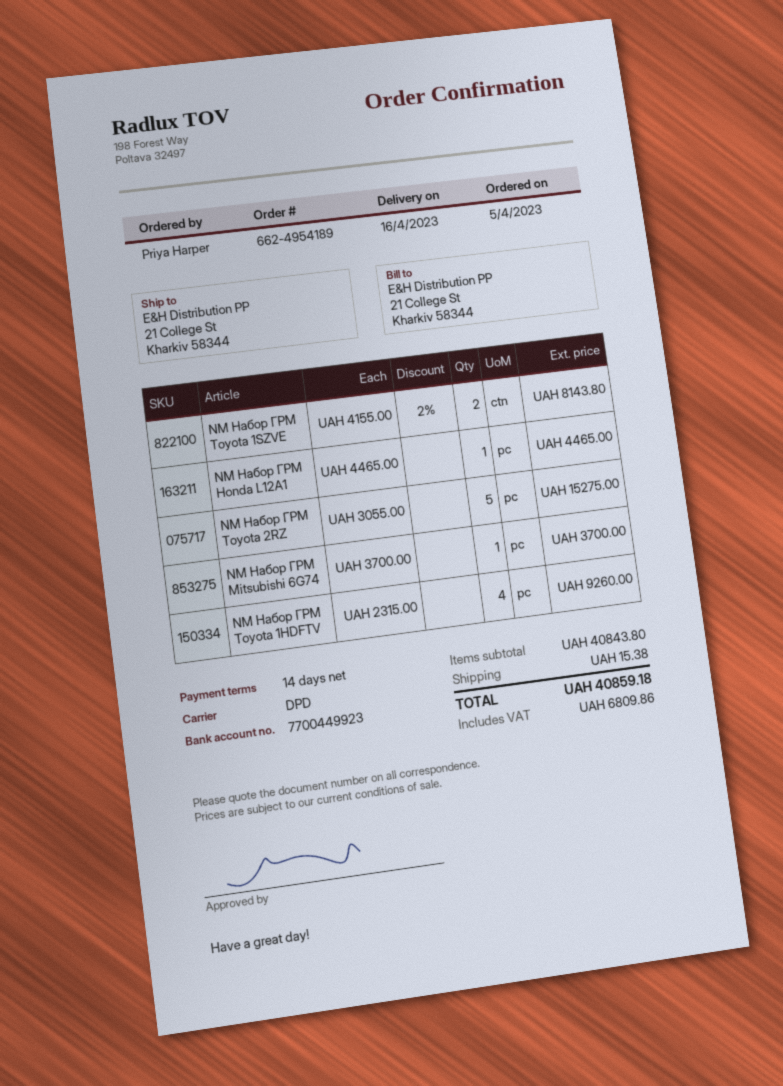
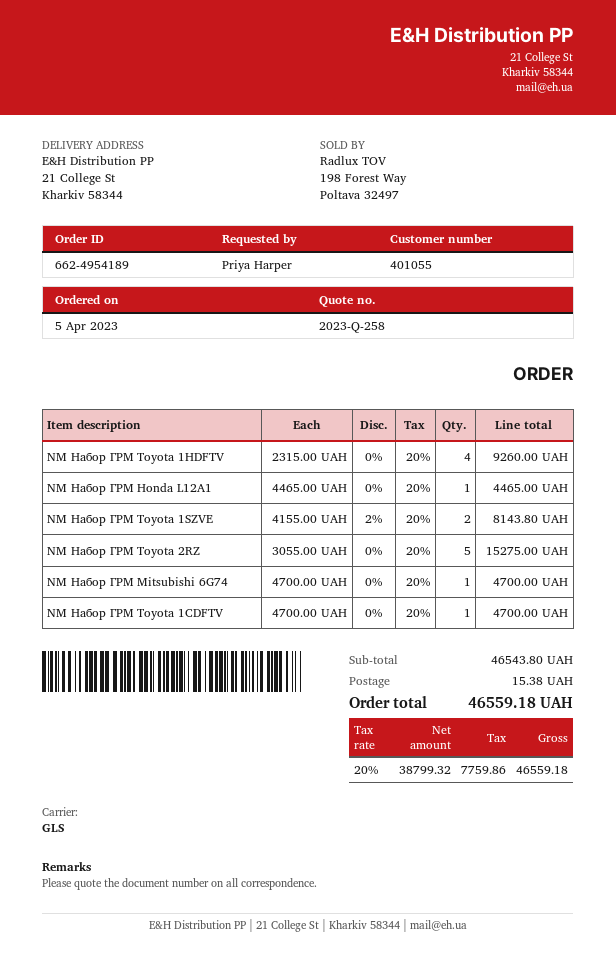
shipping method: DPD -> GLS
NM Набор ГРМ Mitsubishi 6G74: 1 x 3700.00 = 3700.00 -> 1 x 4700.00 = 4700.00
NM Набор ГРМ Toyota 1CDFTV: none -> 1 x 4700.00 = 4700.00
subtotal: 40843.80 -> 46543.80
tax: 6809.86 -> 7759.86
total: 40859.18 -> 46559.18

